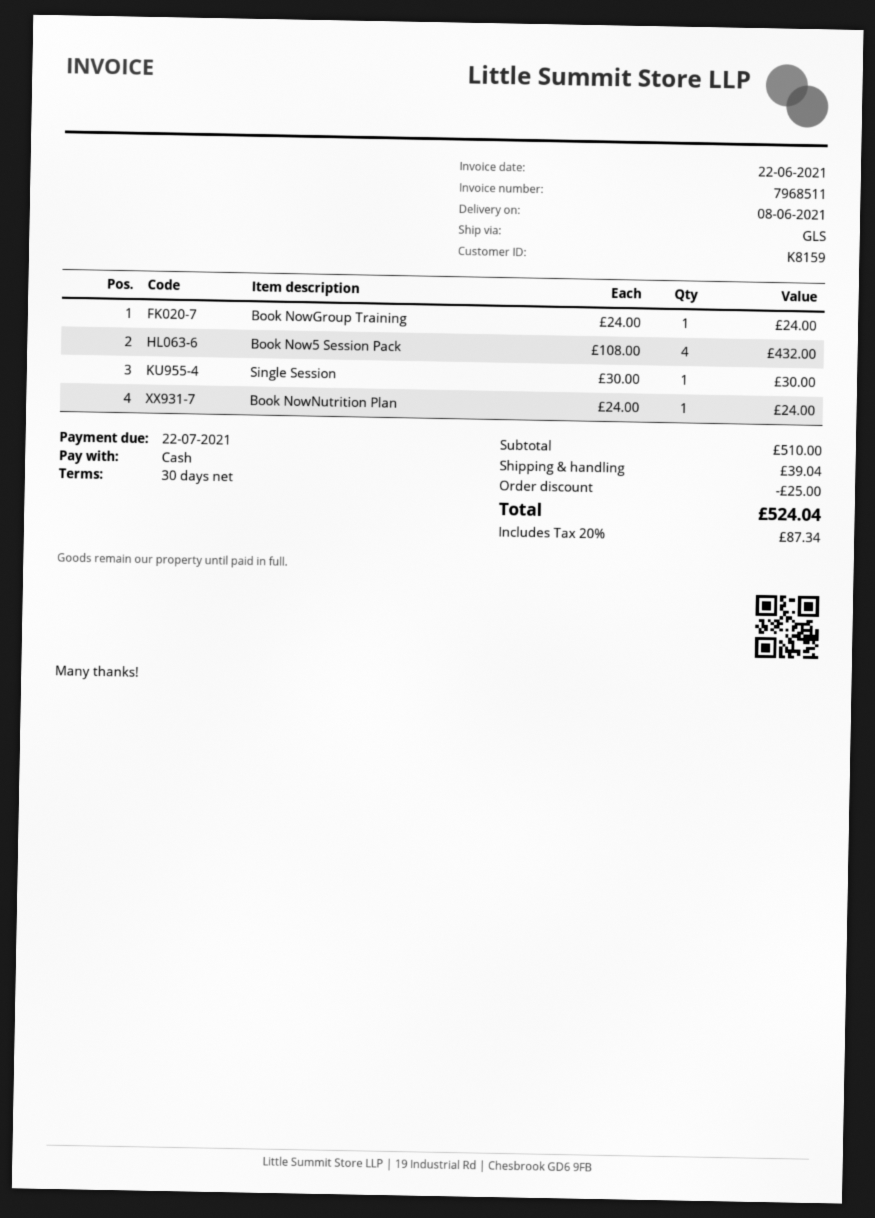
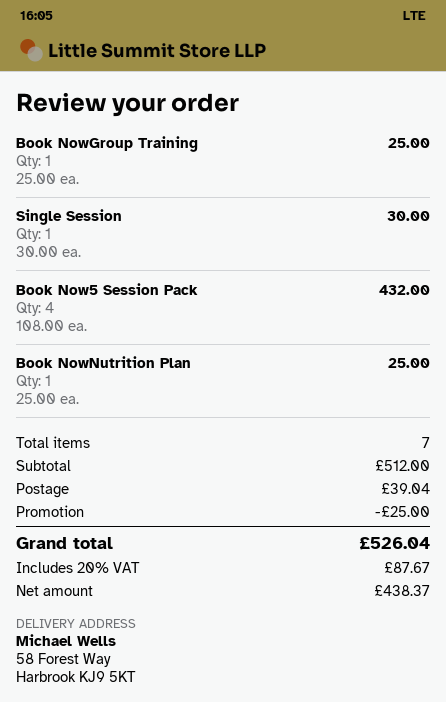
Book NowGroup Training: 1 x 24.00 = 24.00 -> 1 x 25.00 = 25.00
Book NowNutrition Plan: 1 x 24.00 = 24.00 -> 1 x 25.00 = 25.00
subtotal: 510.00 -> 512.00
tax: 20% = 87.34 -> 20% = 87.67
total: 524.04 -> 526.04

